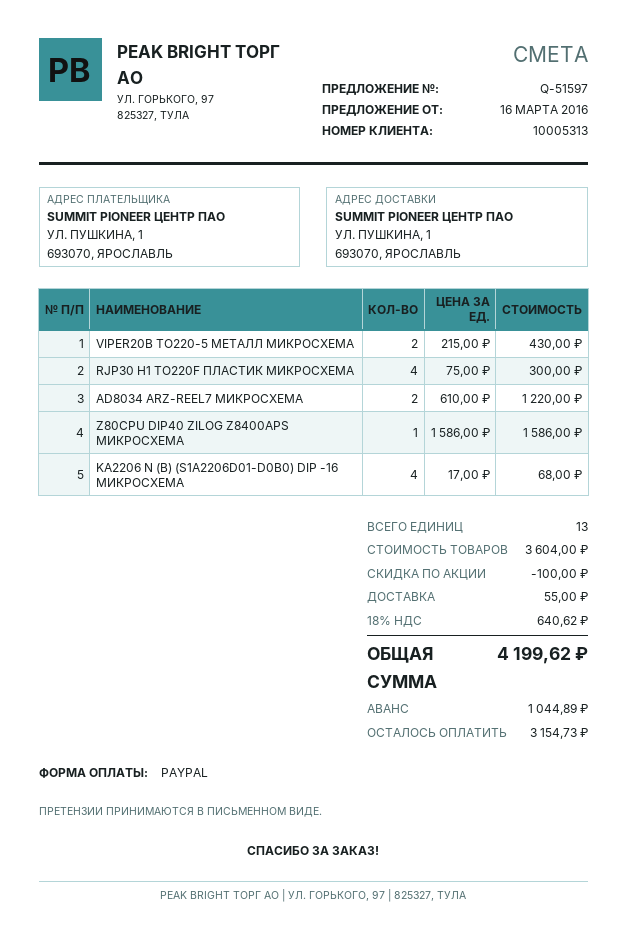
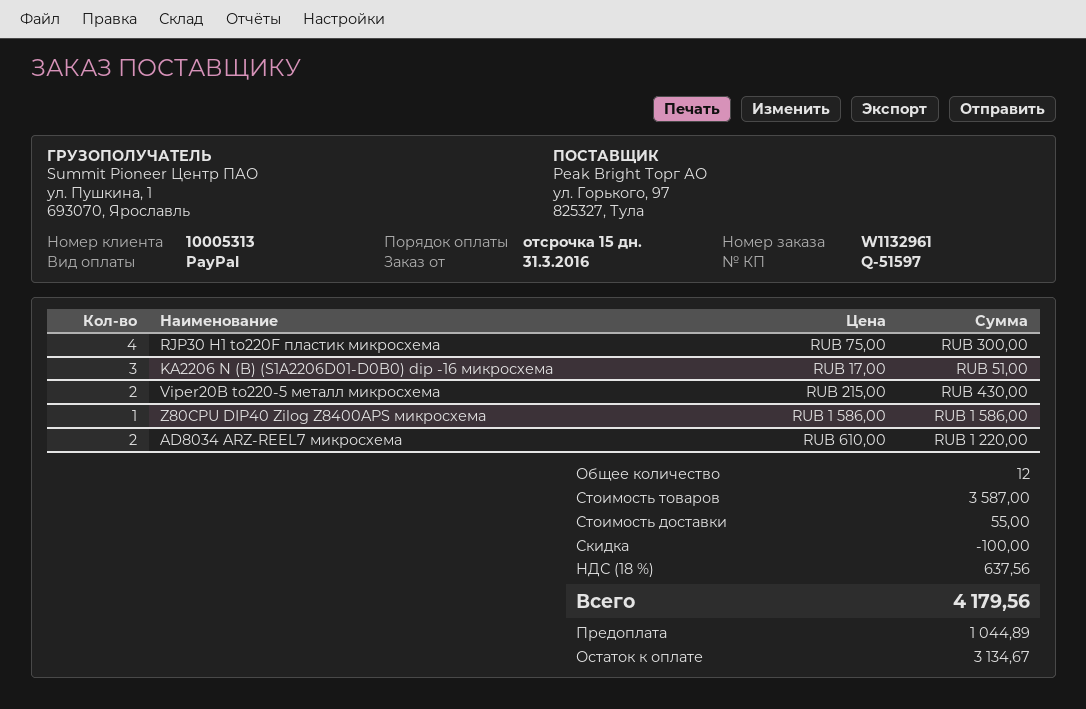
KA2206 N (B) (S1A2206D01-D0B0) DIP -16 МИКРОСХЕМА: 4 x 17.00 = 68.00 -> 3 x 17.00 = 51.00
total quantity: 13 -> 12
subtotal: 3604.00 -> 3587.00
tax: 18% = 640.62 -> 18% = 637.56
total: 4199.62 -> 4179.56
balance: 3154.73 -> 3134.67

